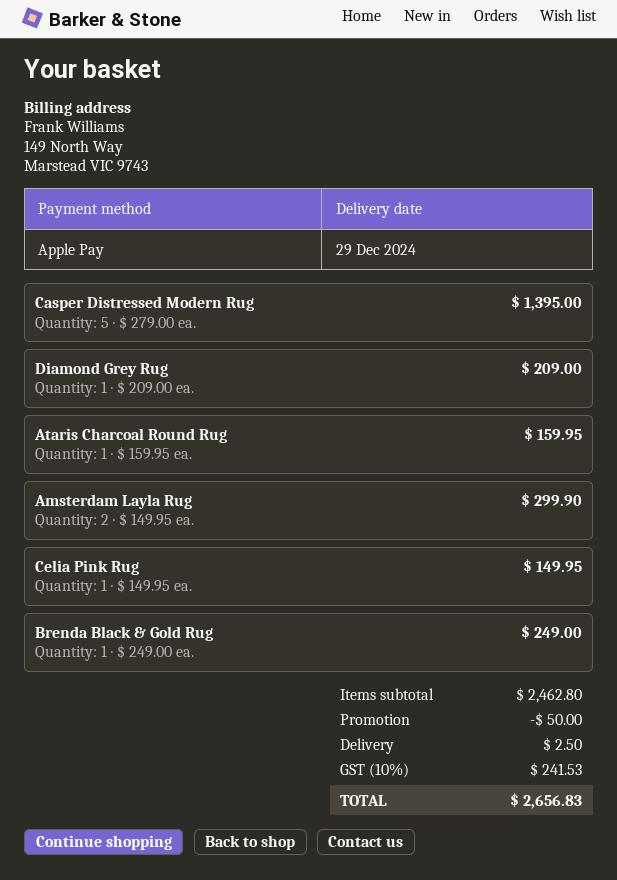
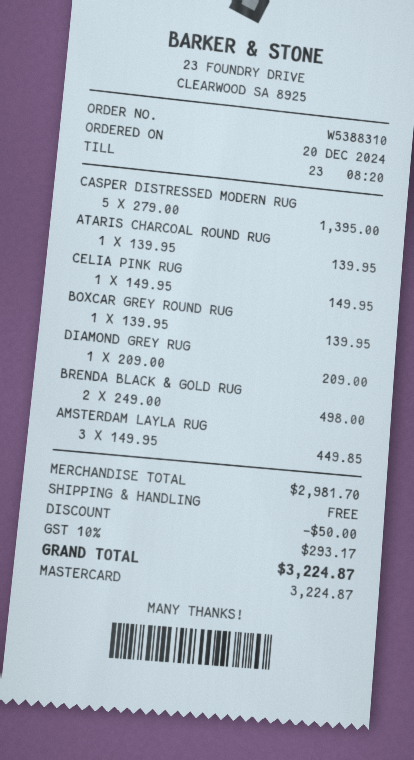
payment method: Apple Pay -> Mastercard
Ataris Charcoal Round Rug: 1 x 159.95 = 159.95 -> 1 x 139.95 = 139.95
Amsterdam Layla Rug: 2 x 149.95 = 299.90 -> 3 x 149.95 = 449.85
Brenda Black & Gold Rug: 1 x 249.00 = 249.00 -> 2 x 249.00 = 498.00
BOXCAR GREY ROUND RUG: none -> 1 x 139.95 = 139.95
subtotal: 2462.80 -> 2981.70
shipping: 2.50 -> 0.00
tax: 10% = 241.53 -> 10% = 293.17
total: 2656.83 -> 3224.87

